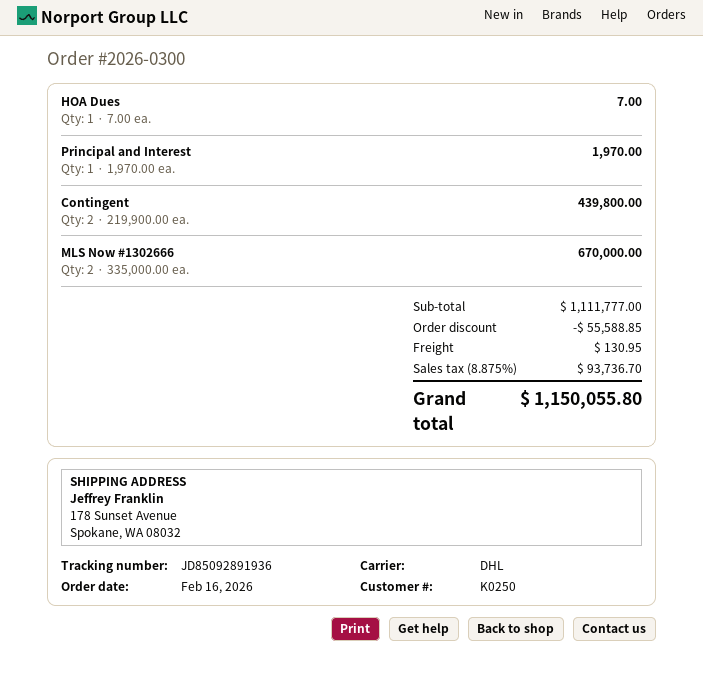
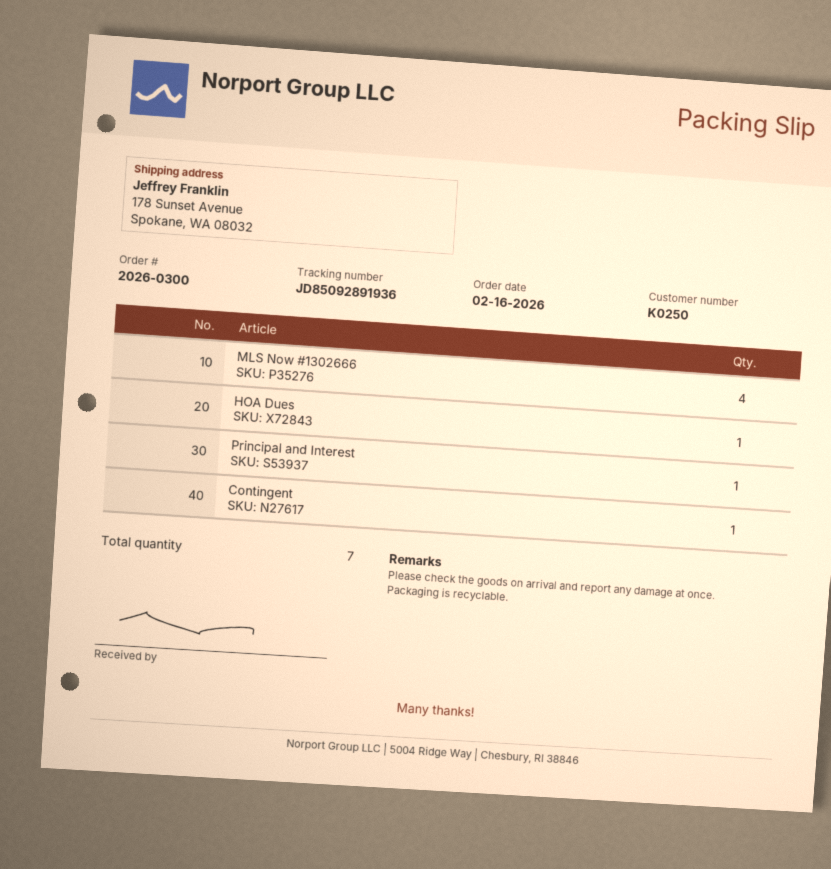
Contingent: 2 -> 1
MLS Now #1302666: 2 -> 4

